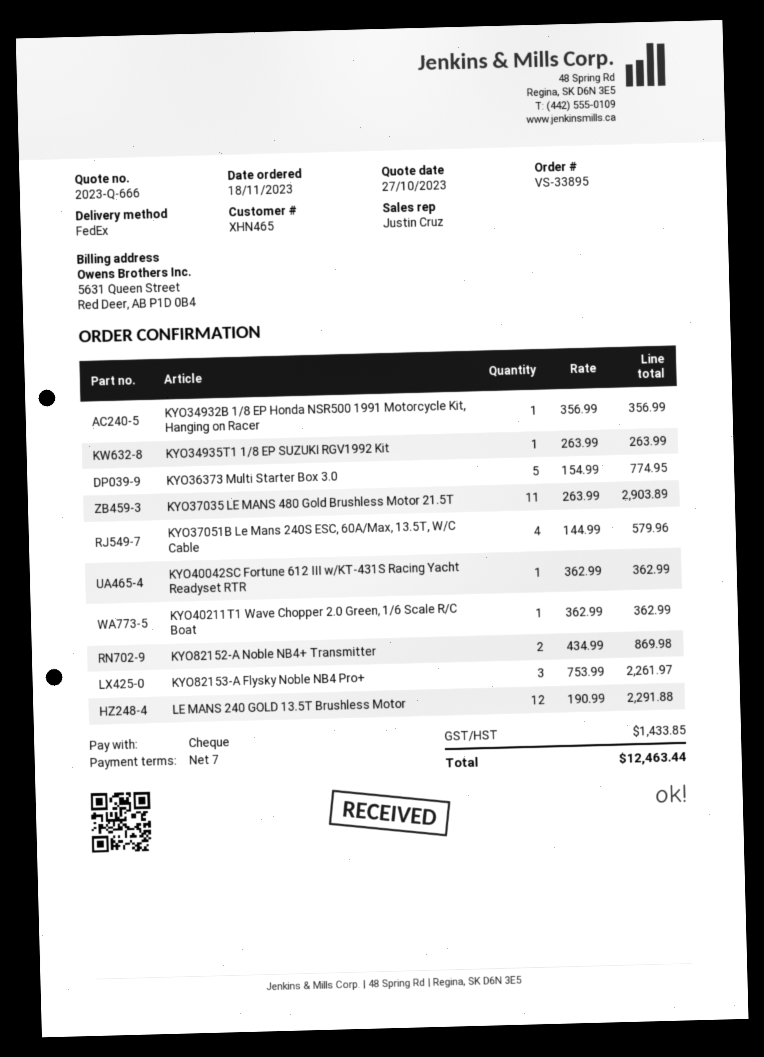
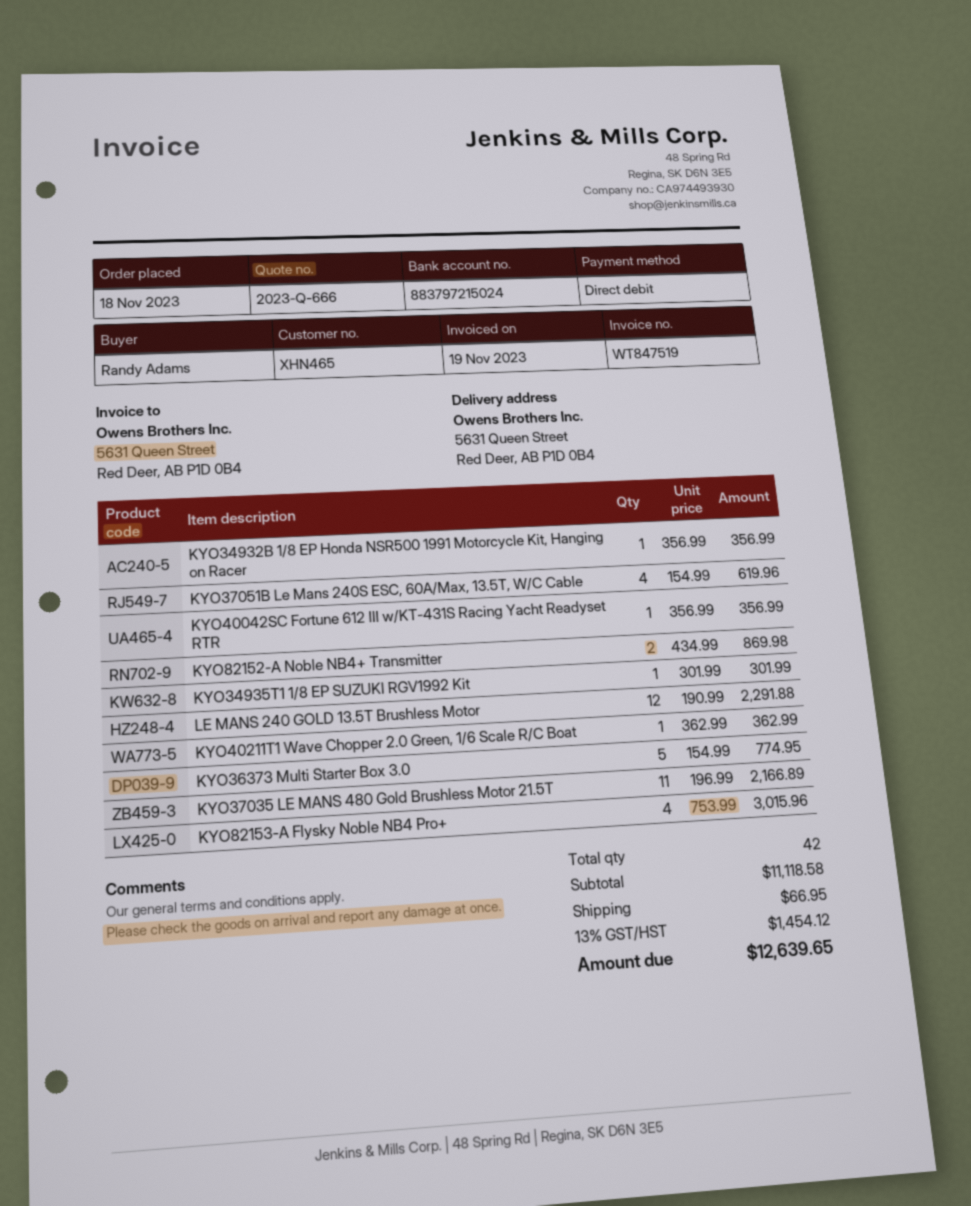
payment method: cheque -> direct debit
KYO34935T1 1/8 EP SUZUKI RGV1992 Kit: 1 x 263.99 = 263.99 -> 1 x 301.99 = 301.99
KYO37035 LE MANS 480 Gold Brushless Motor 21.5T: 11 x 263.99 = 2903.89 -> 11 x 196.99 = 2166.89
KYO37051B Le Mans 240S ESC, 60A/Max, 13.5T, W/C Cable: 4 x 144.99 = 579.96 -> 4 x 154.99 = 619.96
KYO40042SC Fortune 612 III w/KT-431S Racing Yacht Readyset RTR: 1 x 362.99 = 362.99 -> 1 x 356.99 = 356.99
KYO82153-A Flysky Noble NB4 Pro+: 3 x 753.99 = 2261.97 -> 4 x 753.99 = 3015.96
shipping: none -> 66.95
tax: 1433.85 -> 1454.12
total: 12463.44 -> 12639.65

